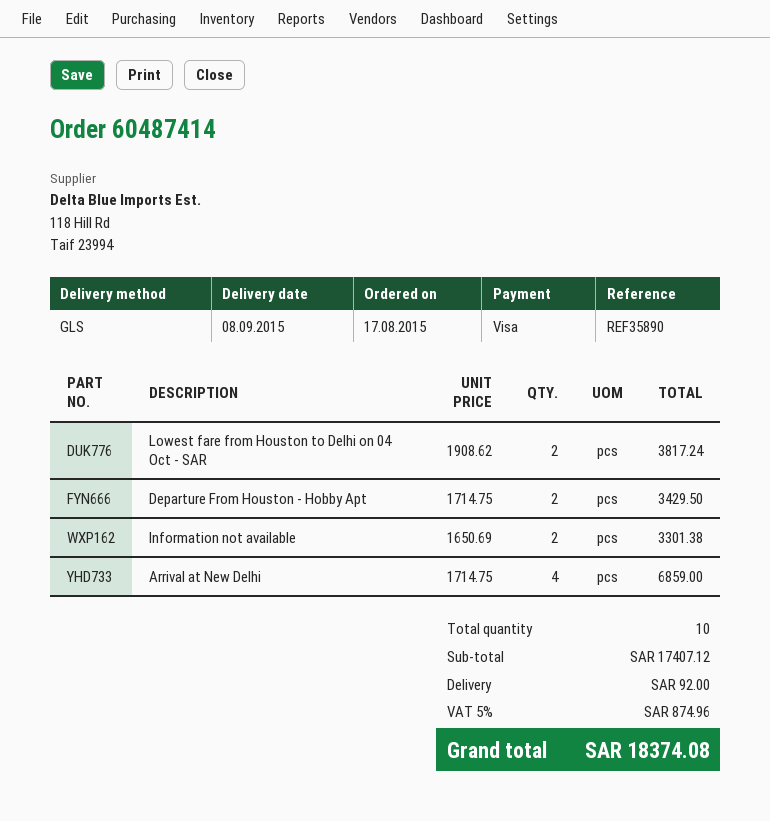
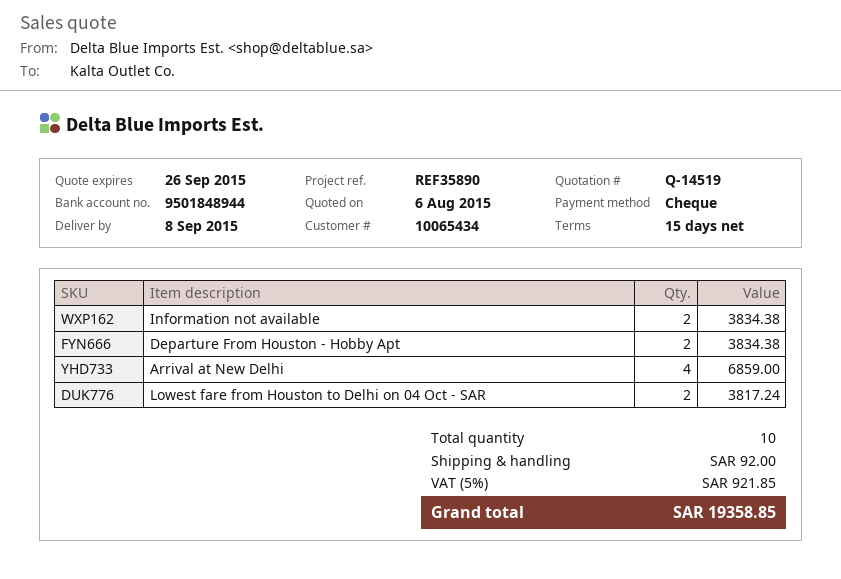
payment method: Visa -> cheque
Departure From Houston - Hobby Apt: 2 for 3429.50 -> 2 for 3834.38
Information not available: 2 for 3301.38 -> 2 for 3834.38
tax: 5% = 874.96 -> 5% = 921.85
total: 18374.08 -> 19358.85

